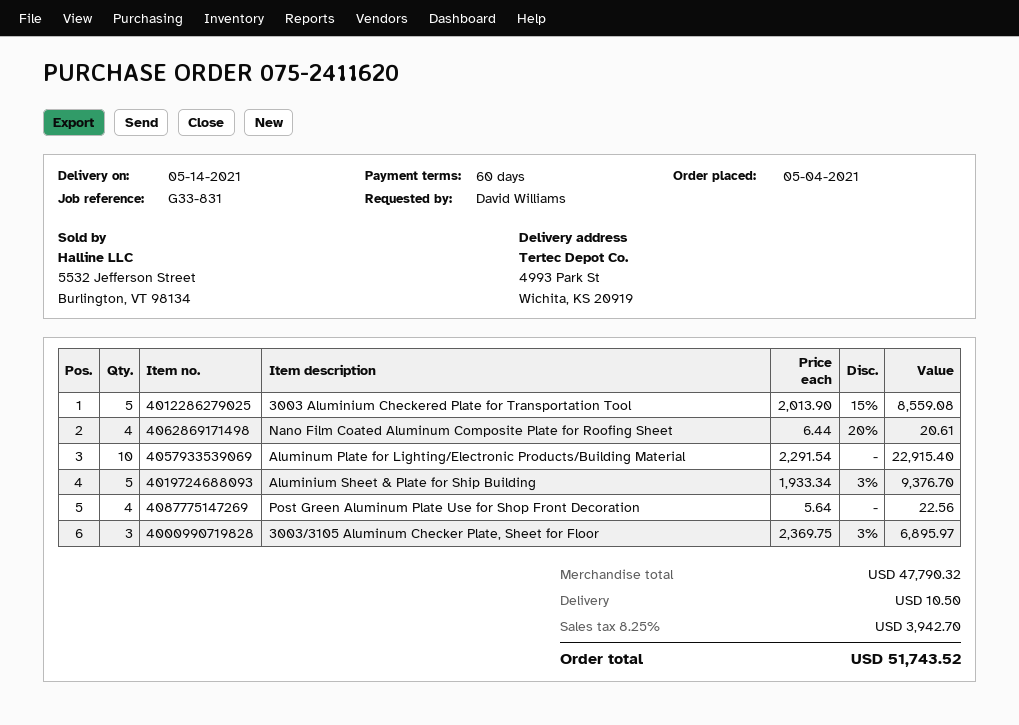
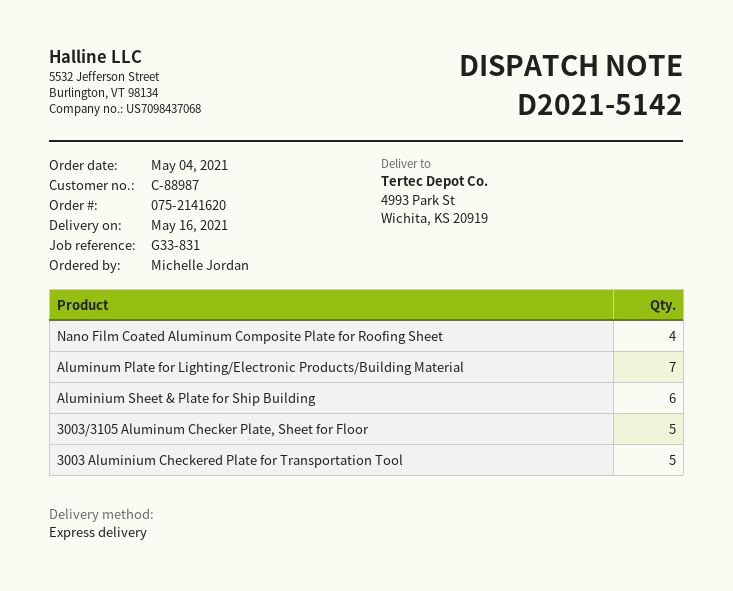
order number: 075-2411620 -> 075-2141620
delivery date: 2021-05-14 -> 2021-05-16
ordered by: David Williams -> Michelle Jordan
Aluminum Plate for Lighting/Electronic Products/Building Material: 10 -> 7
Aluminium Sheet & Plate for Ship Building: 5 -> 6
Post Green Aluminum Plate Use for Shop Front Decoration: 4 -> none
3003/3105 Aluminum Checker Plate, Sheet for Floor: 3 -> 5

